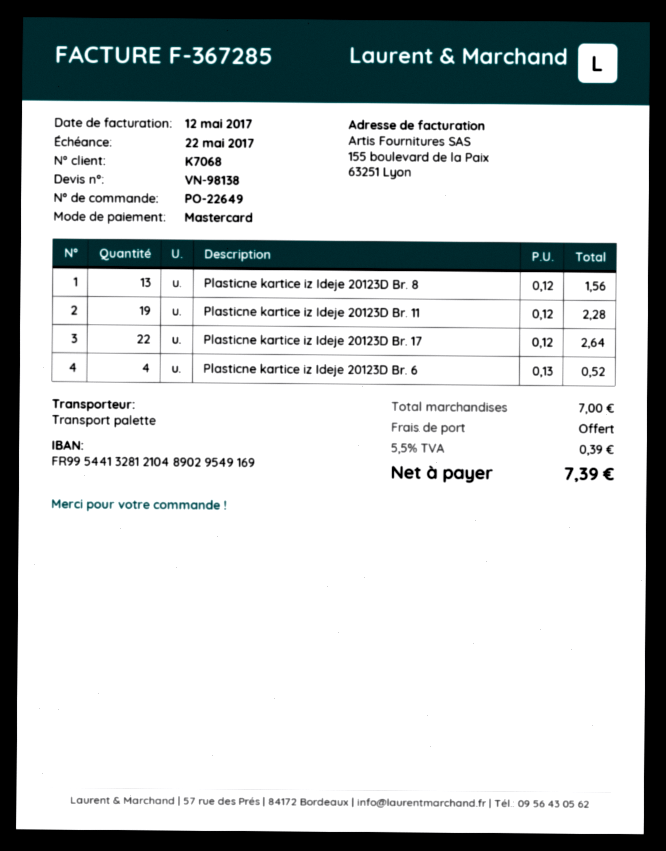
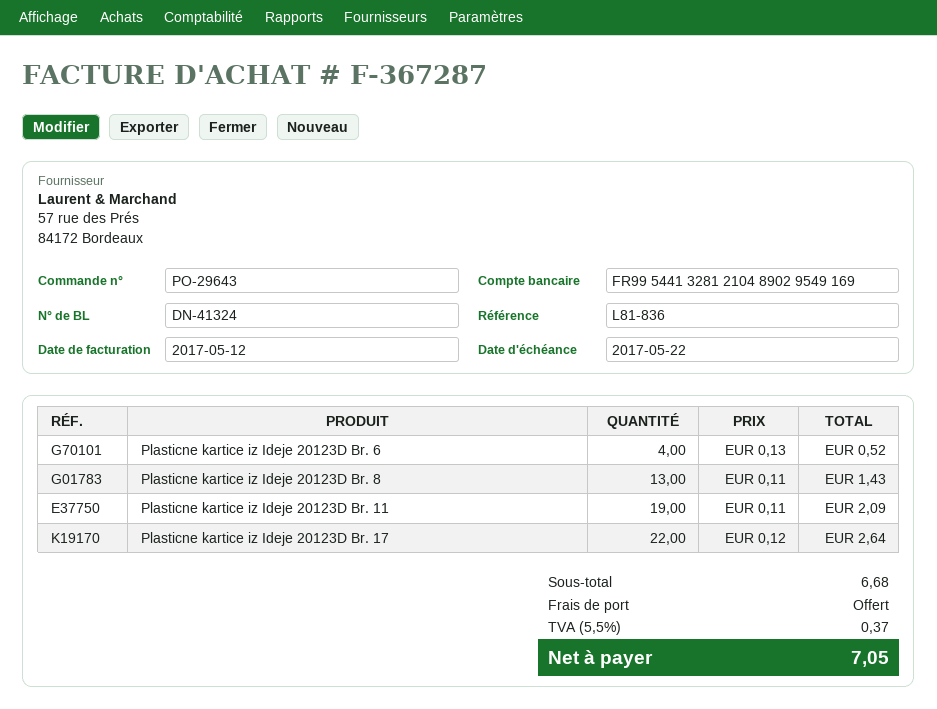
order number: PO-22649 -> PO-29643
invoice number: F-367285 -> F-367287
Plasticne kartice iz Ideje 20123D Br. 8: 13 x 0.12 = 1.56 -> 13 x 0.11 = 1.43
Plasticne kartice iz Ideje 20123D Br. 11: 19 x 0.12 = 2.28 -> 19 x 0.11 = 2.09
subtotal: 7.00 -> 6.68
tax: 5.5% = 0.39 -> 5.5% = 0.37
total: 7.39 -> 7.05

